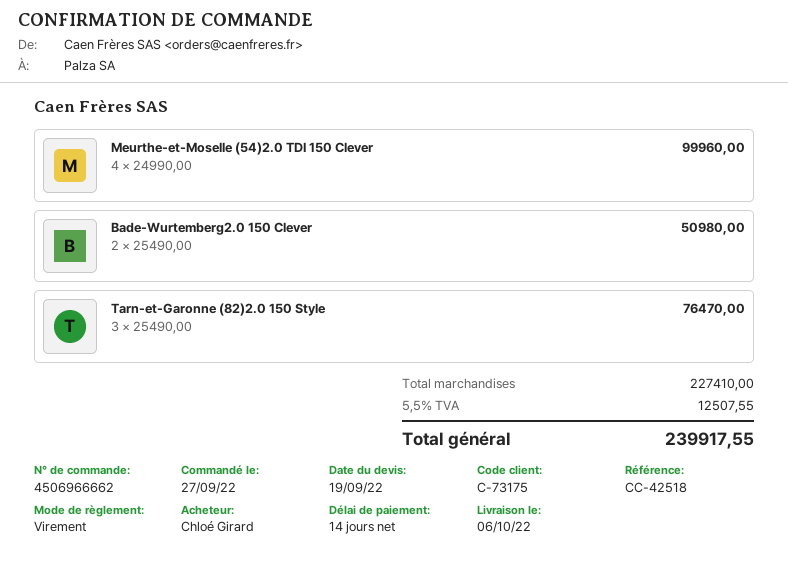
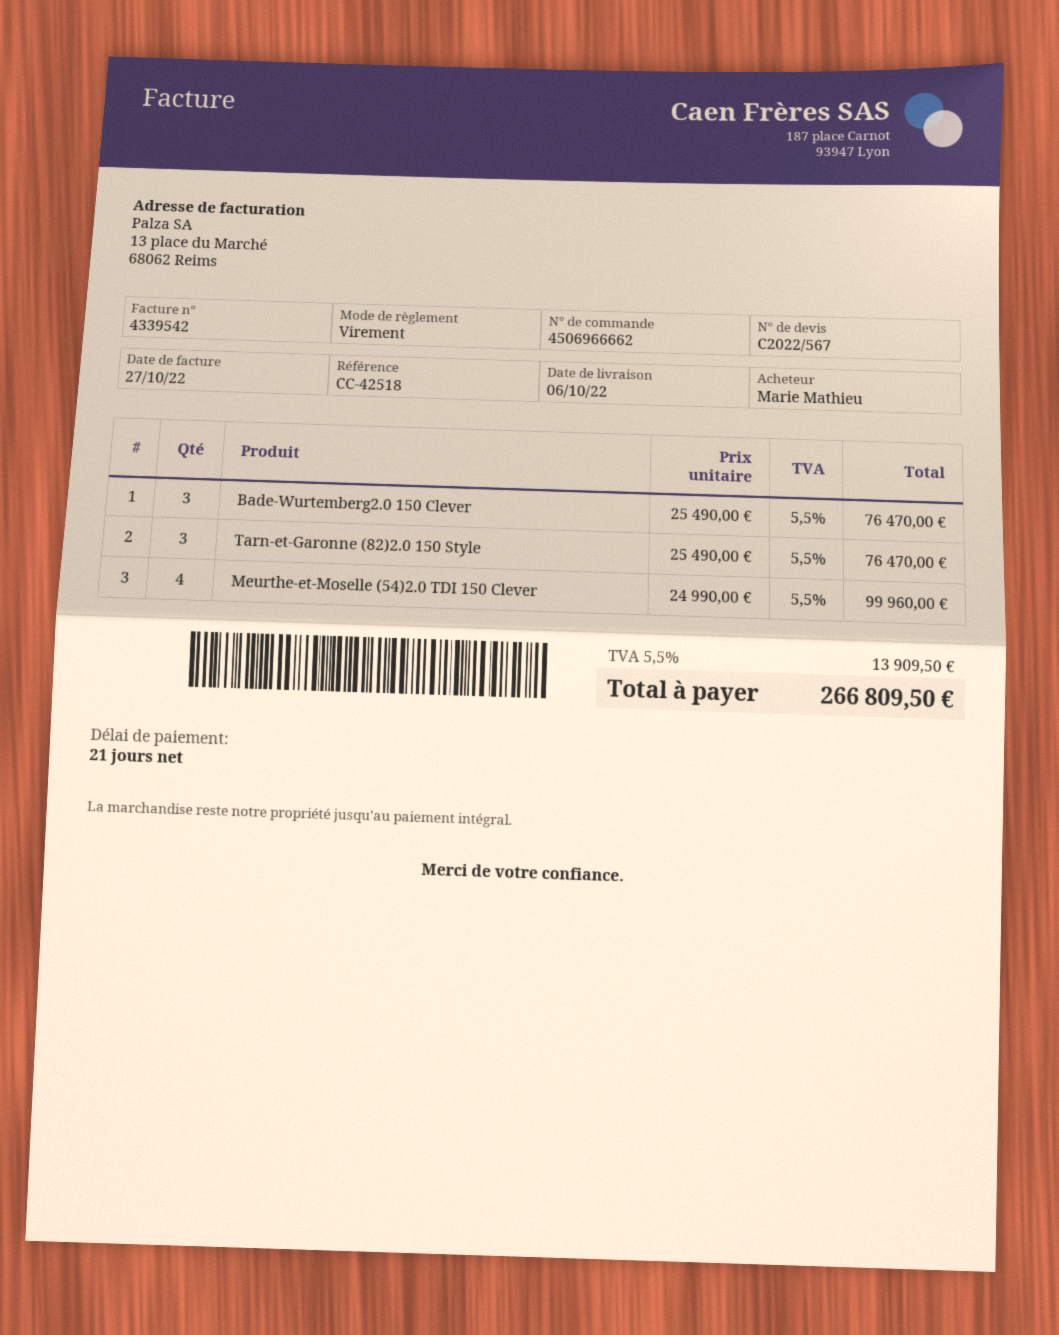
payment terms: 14 days -> 21 days
ordered by: Chloé Girard -> Marie Mathieu
Bade-Wurtemberg2.0 150 Clever: 2 x 25490.00 = 50980.00 -> 3 x 25490.00 = 76470.00
tax: 5.5% = 12507.55 -> 5.5% = 13909.50
total: 239917.55 -> 266809.50

